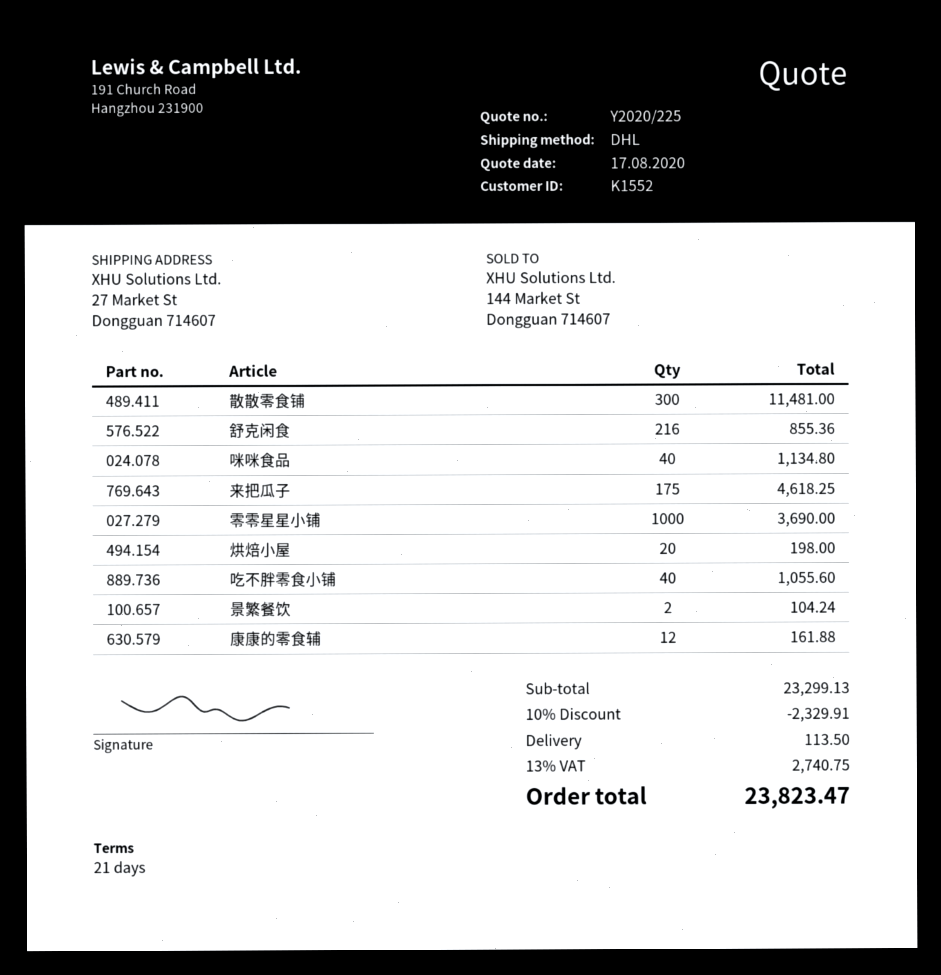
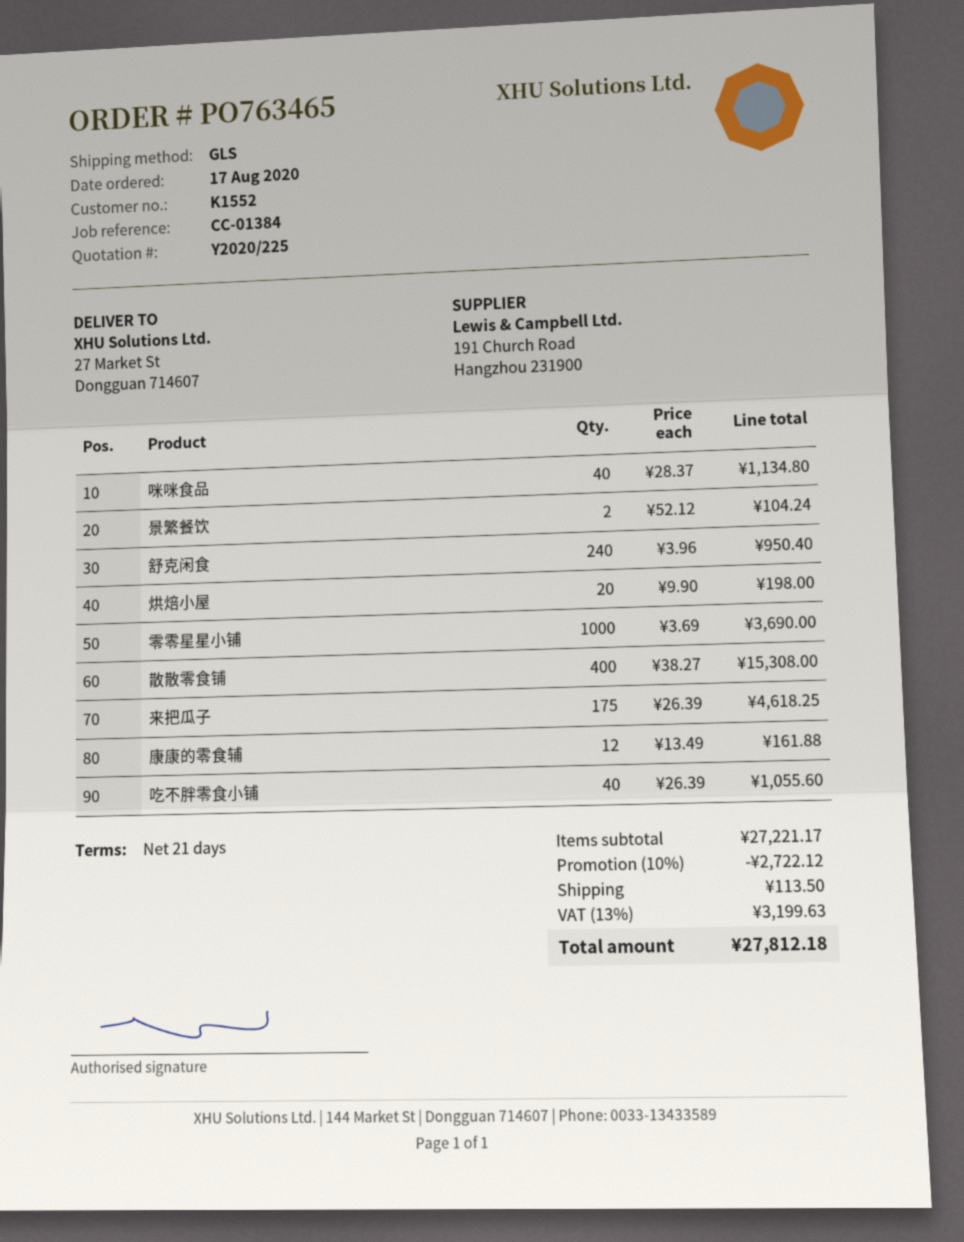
shipping method: DHL -> GLS
散散零食铺: 300 for 11481.00 -> 400 for 15308.00
舒克闲食: 216 for 855.36 -> 240 for 950.40
subtotal: 23299.13 -> 27221.17
discount: 10% = 2329.91 -> 10% = 2722.12
tax: 13% = 2740.75 -> 13% = 3199.63
total: 23823.47 -> 27812.18

